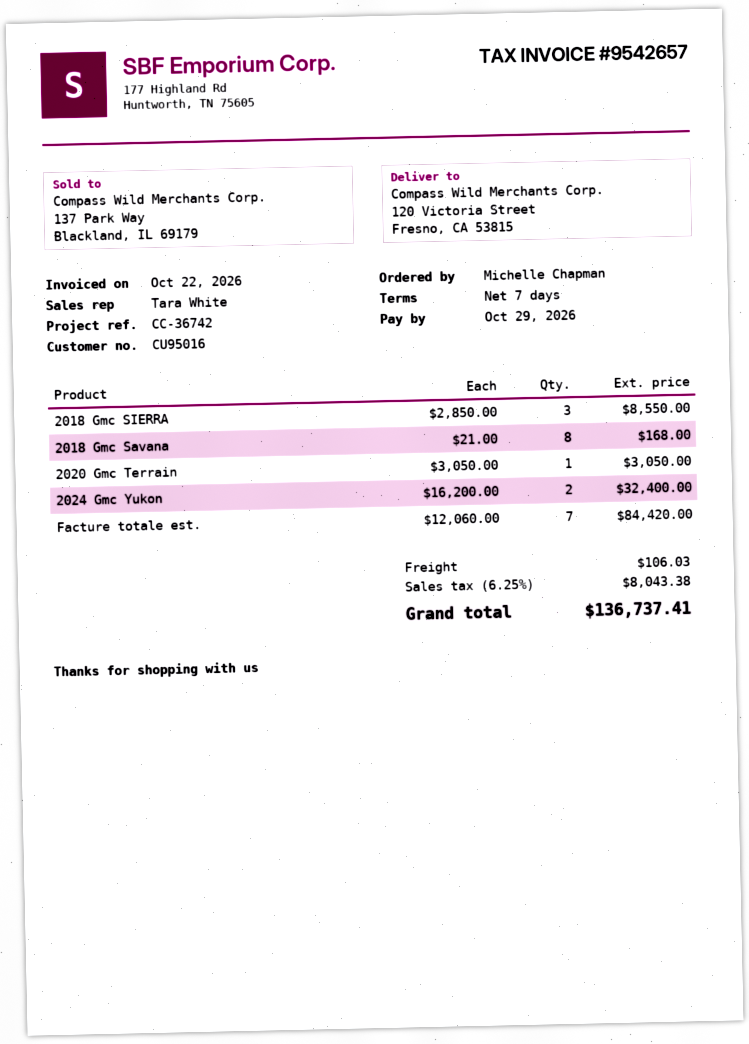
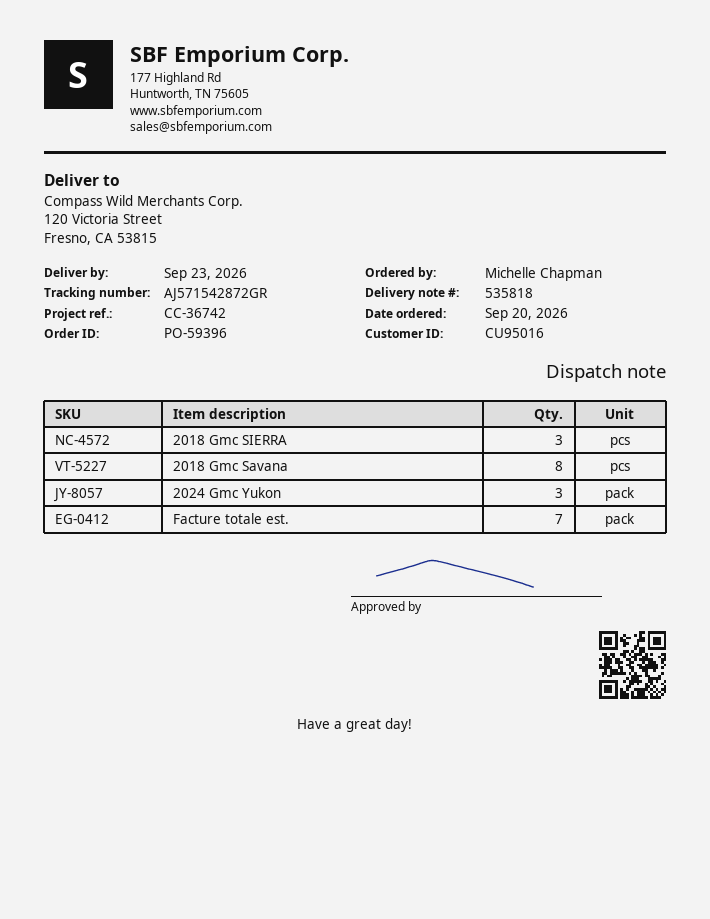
2020 Gmc Terrain: 1 -> none
2024 Gmc Yukon: 2 -> 3

